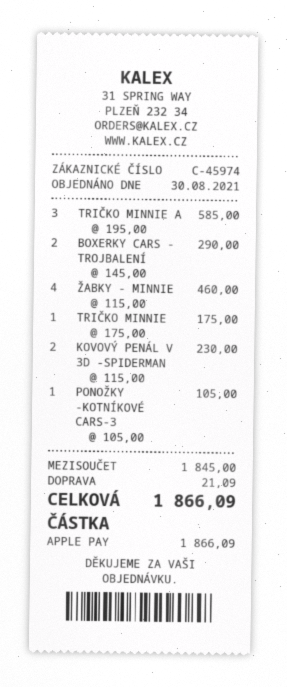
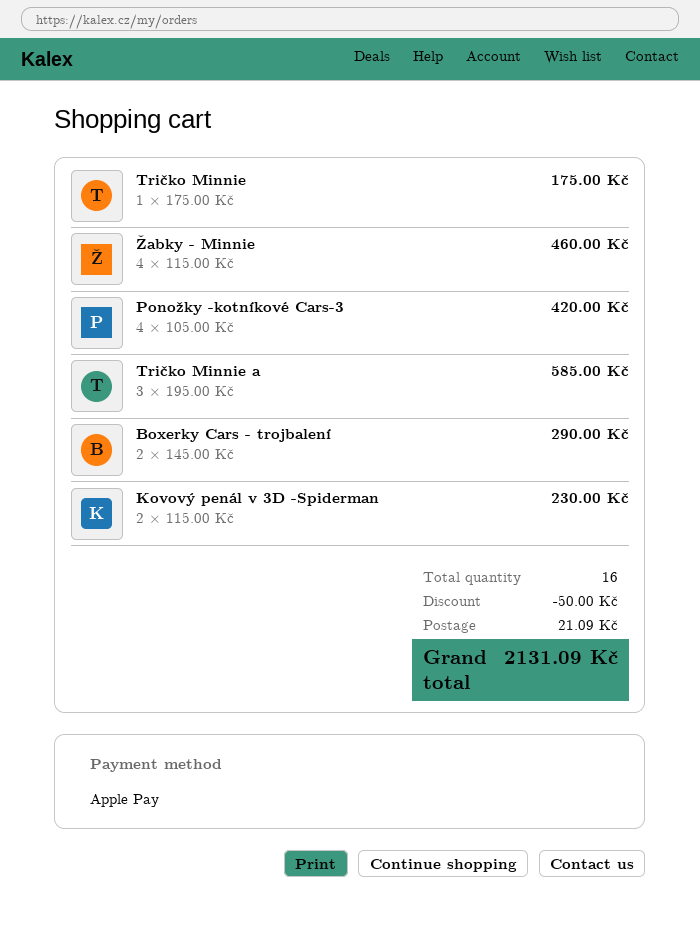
PONOŽKY -KOTNÍKOVÉ CARS-3: 1 x 105.00 = 105.00 -> 4 x 105.00 = 420.00
discount: none -> 50.00
total: 1866.09 -> 2131.09

